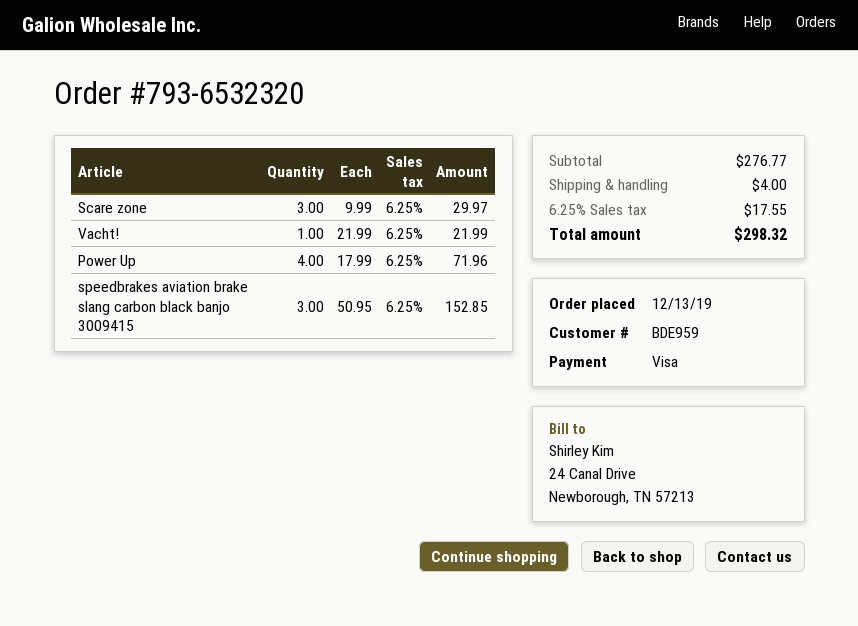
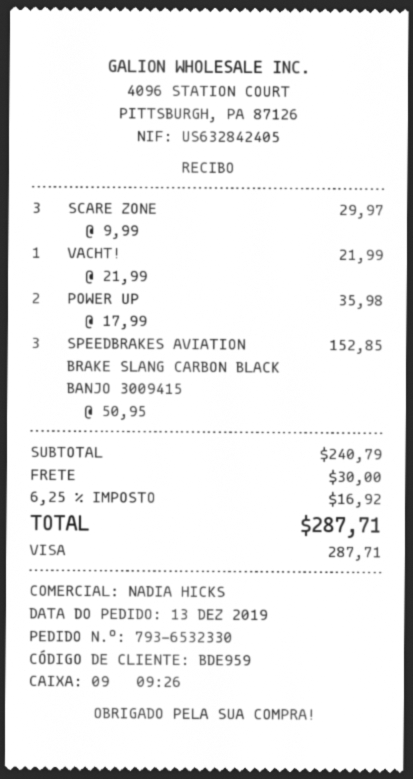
order number: 793-6532320 -> 793-6532330
Power Up: 4 x 17.99 = 71.96 -> 2 x 17.99 = 35.98
subtotal: 276.77 -> 240.79
shipping: 4.00 -> 30.00
tax: 6.25% = 17.55 -> 6.25% = 16.92
total: 298.32 -> 287.71

